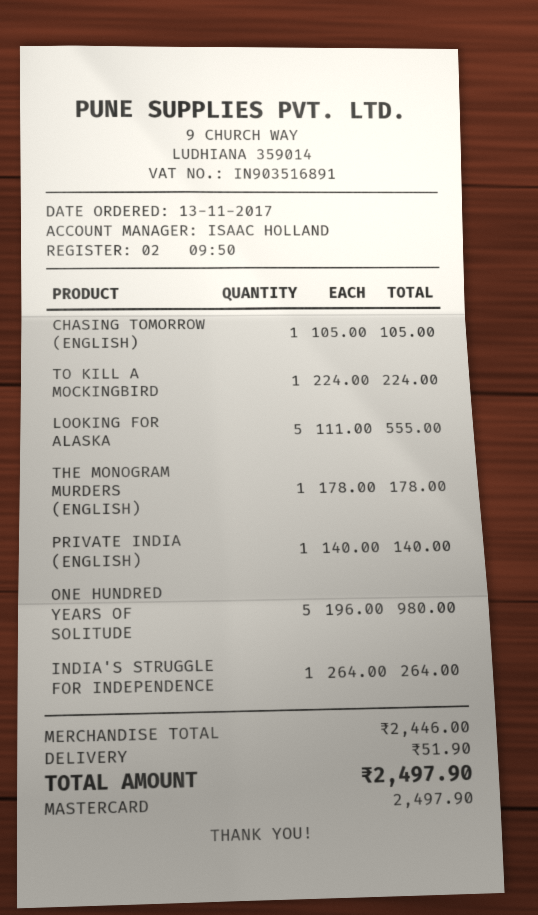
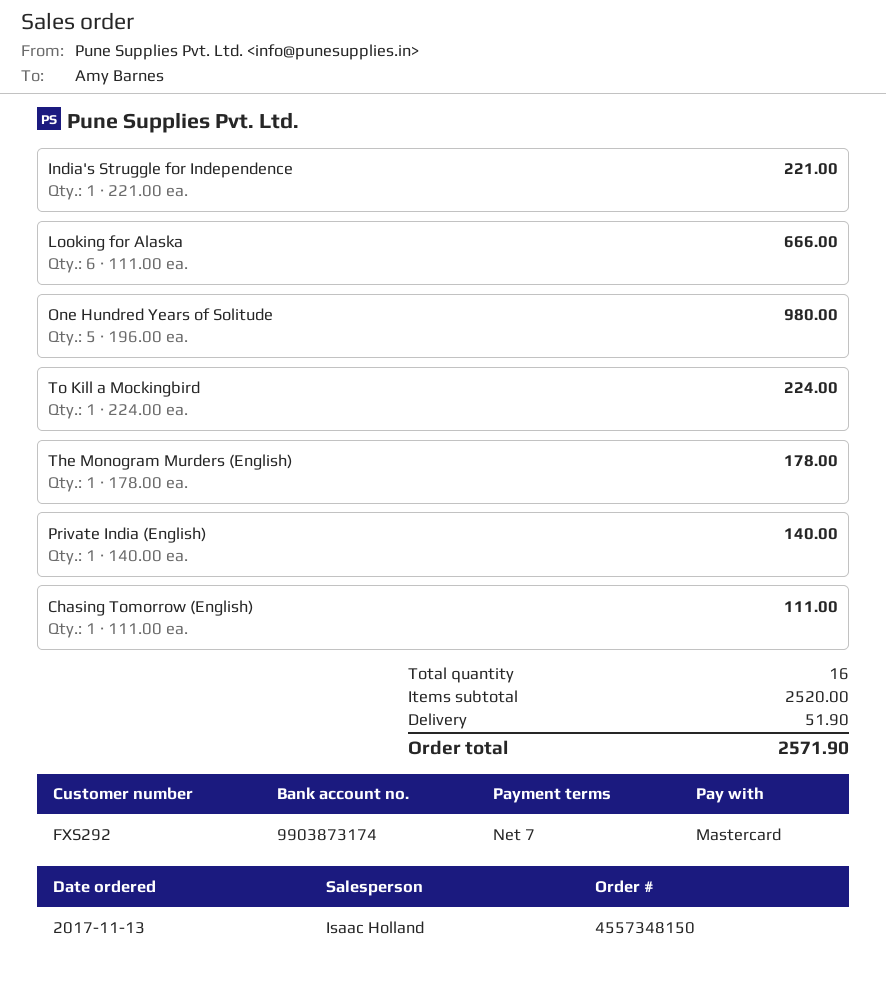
CHASING TOMORROW (ENGLISH): 1 x 105.00 = 105.00 -> 1 x 111.00 = 111.00
LOOKING FOR ALASKA: 5 x 111.00 = 555.00 -> 6 x 111.00 = 666.00
INDIA'S STRUGGLE FOR INDEPENDENCE: 1 x 264.00 = 264.00 -> 1 x 221.00 = 221.00
subtotal: 2446.00 -> 2520.00
total: 2497.90 -> 2571.90

